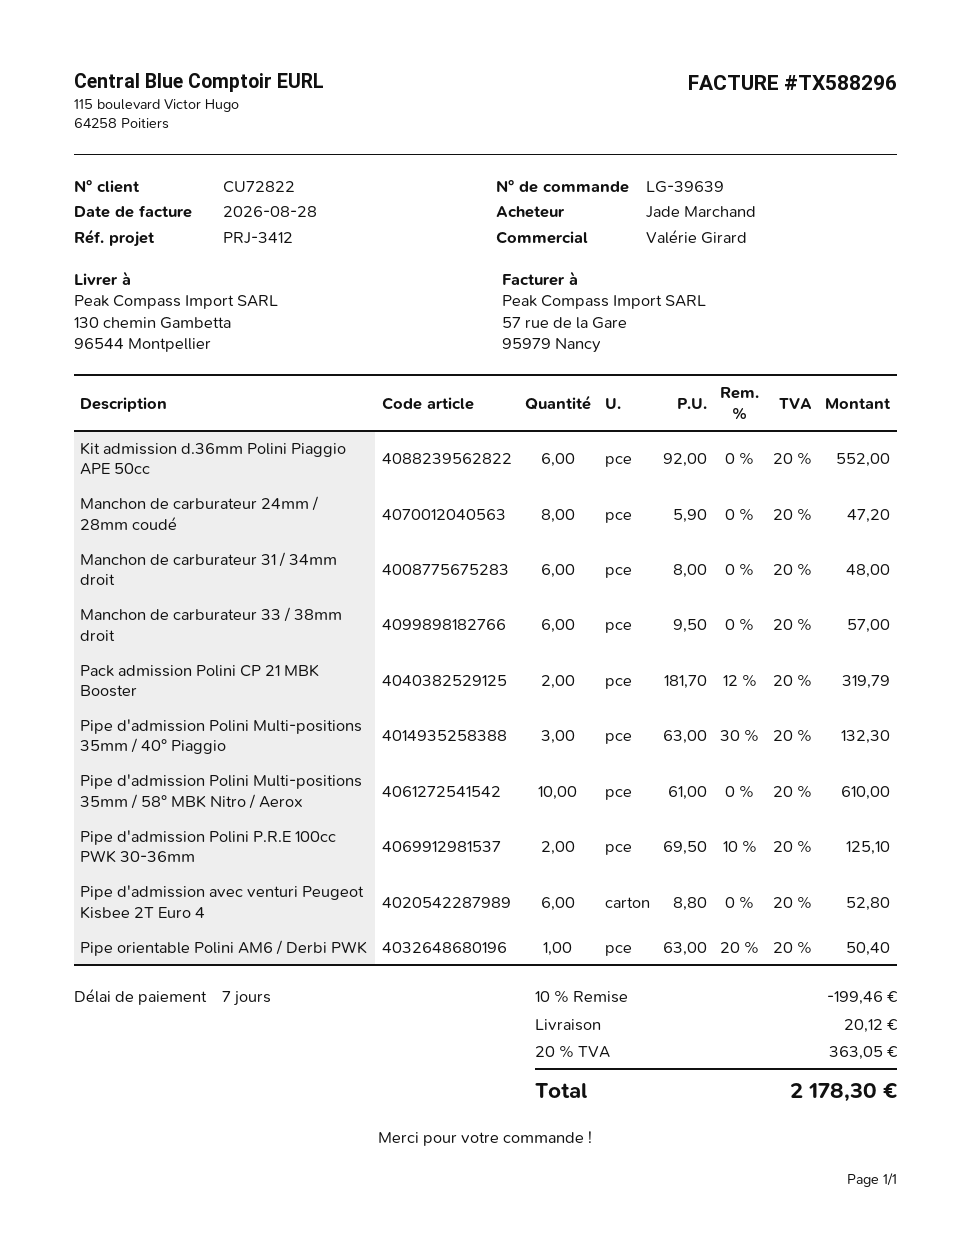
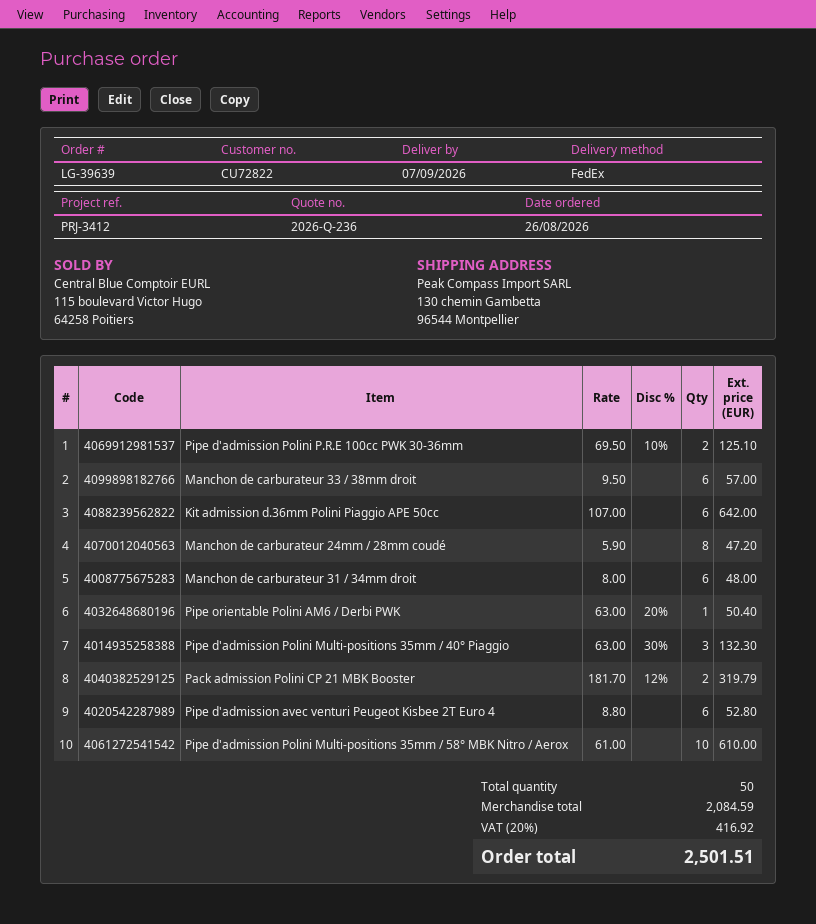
Kit admission d.36mm Polini Piaggio APE 50cc: 6 x 92.00 = 552.00 -> 6 x 107.00 = 642.00
discount: 10% = 199.46 -> none
shipping: 20.12 -> none
tax: 20% = 363.05 -> 20% = 416.92
total: 2178.30 -> 2501.51

